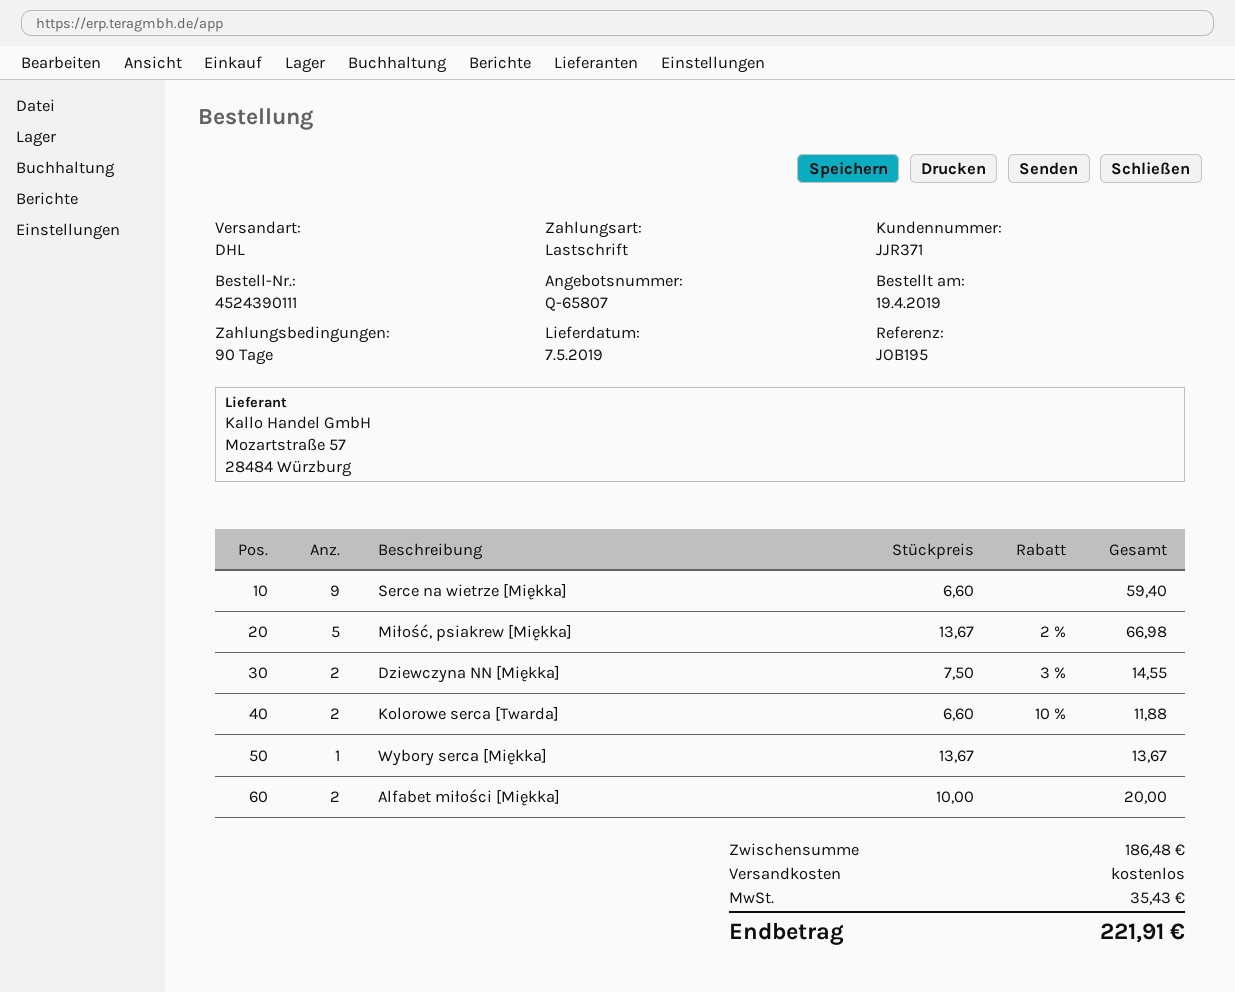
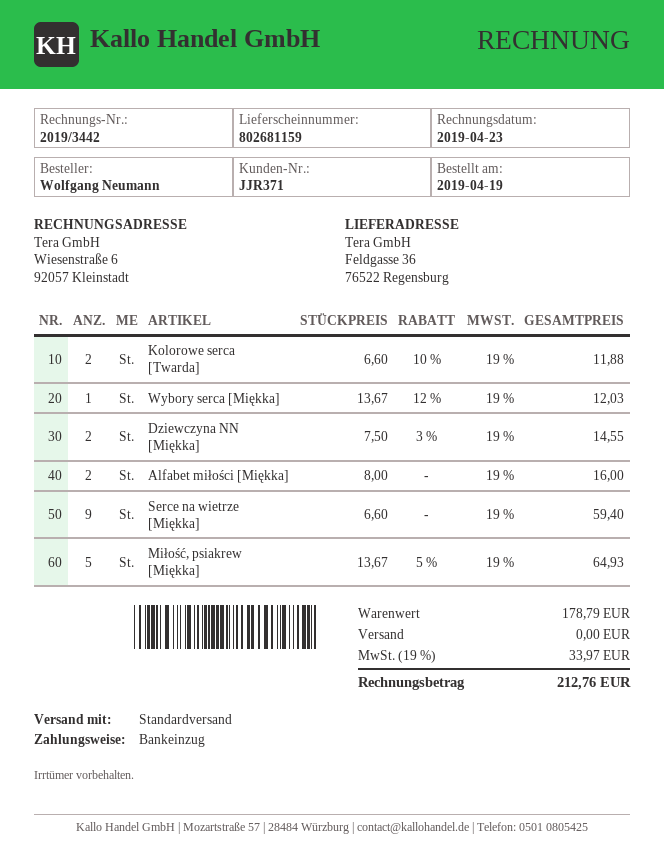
shipping method: DHL -> standard
Miłość, psiakrew [Miękka]: 5 x 13.67 - 2% = 66.98 -> 5 x 13.67 - 5% = 64.93
Wybory serca [Miękka]: 1 x 13.67 = 13.67 -> 1 x 13.67 - 12% = 12.03
Alfabet miłości [Miękka]: 2 x 10.00 = 20.00 -> 2 x 8.00 = 16.00
subtotal: 186.48 -> 178.79
tax: 35.43 -> 33.97
total: 221.91 -> 212.76

